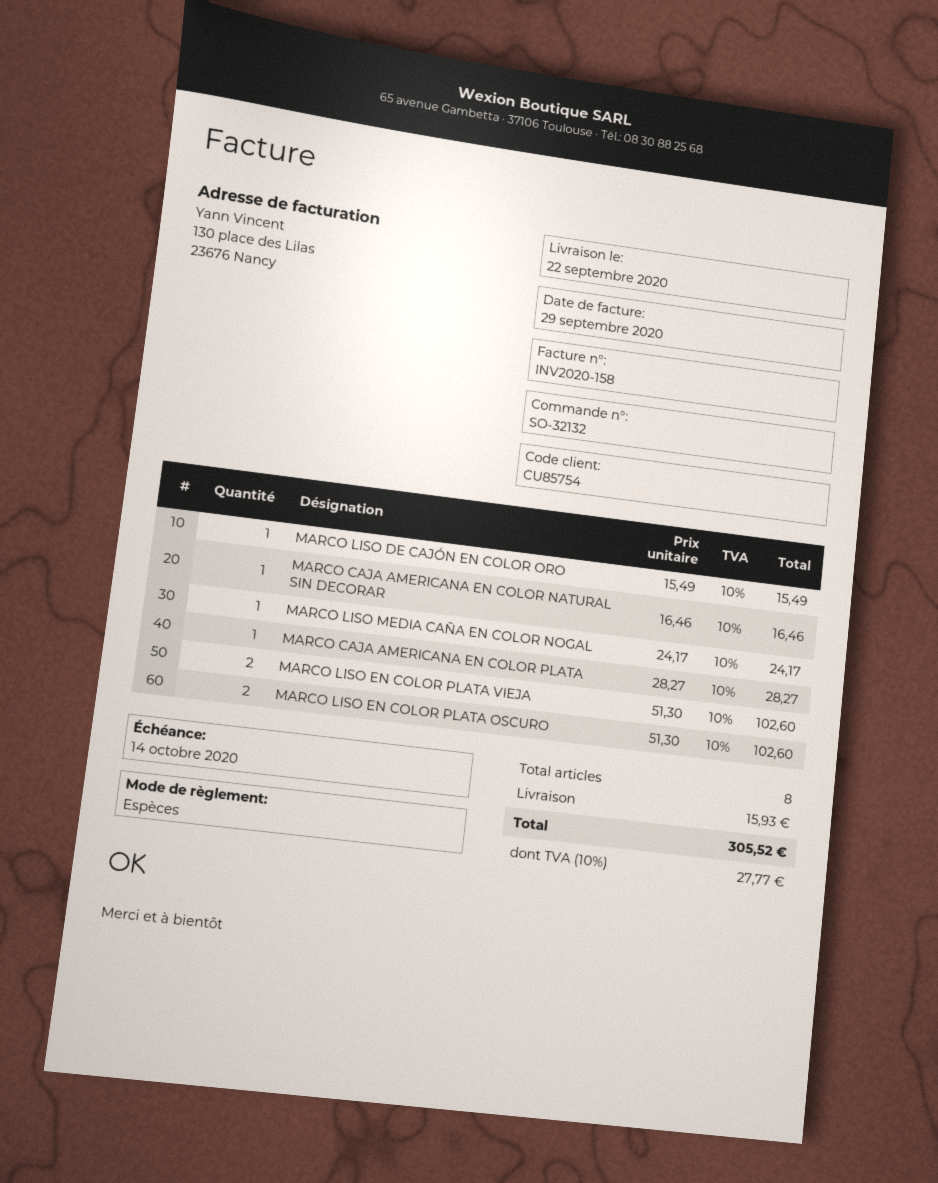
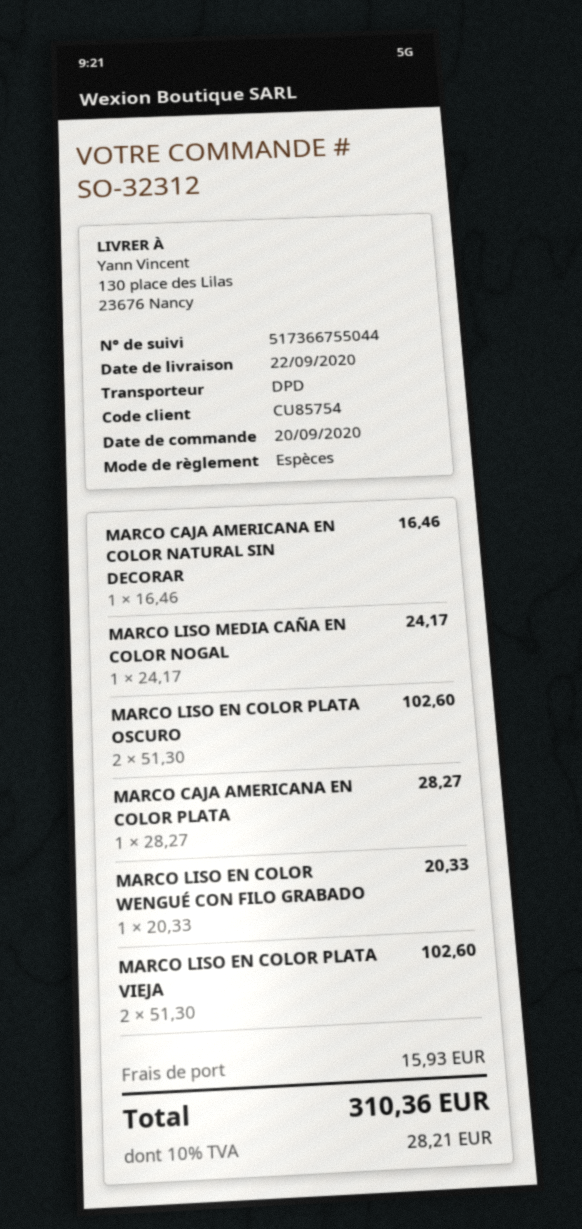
order number: SO-32132 -> SO-32312
MARCO LISO DE CAJÓN EN COLOR ORO: 1 x 15.49 = 15.49 -> none
MARCO LISO EN COLOR WENGUÉ CON FILO GRABADO: none -> 1 x 20.33 = 20.33
tax: 10% = 27.77 -> 10% = 28.21
total: 305.52 -> 310.36

